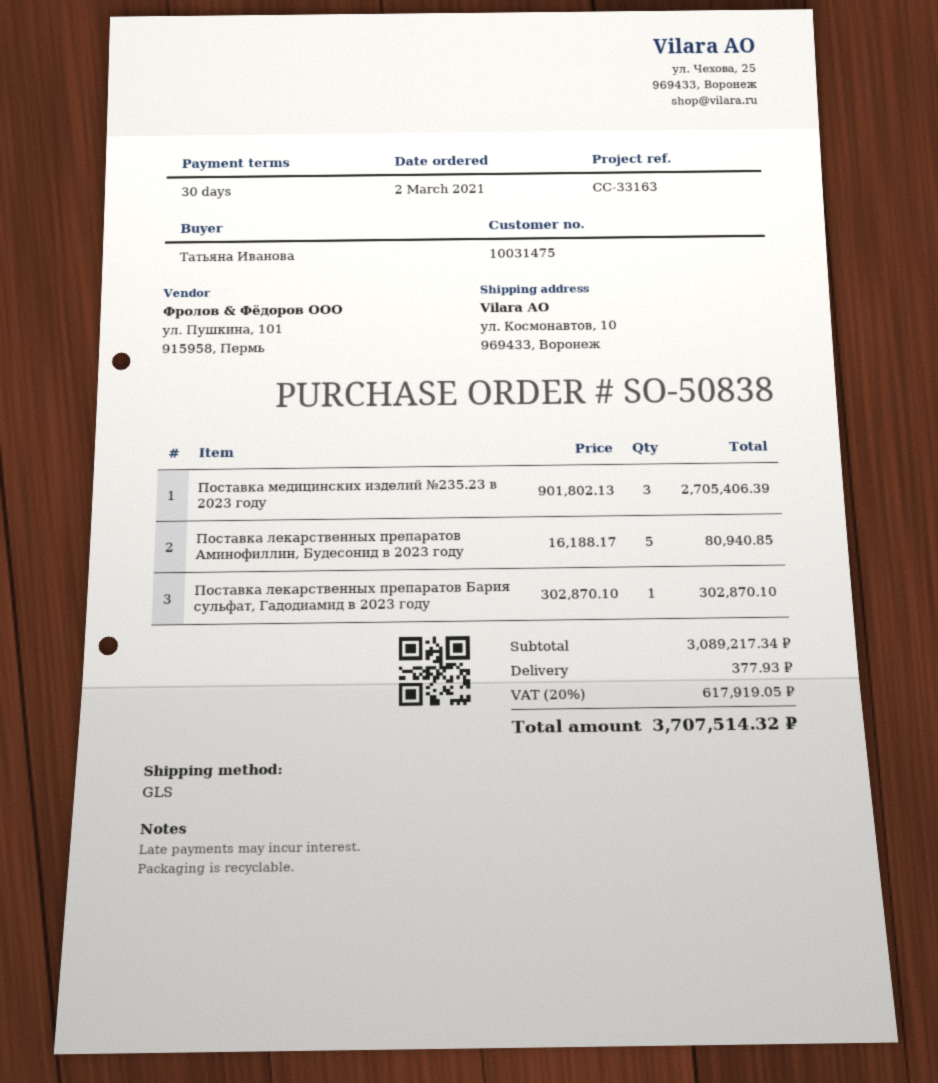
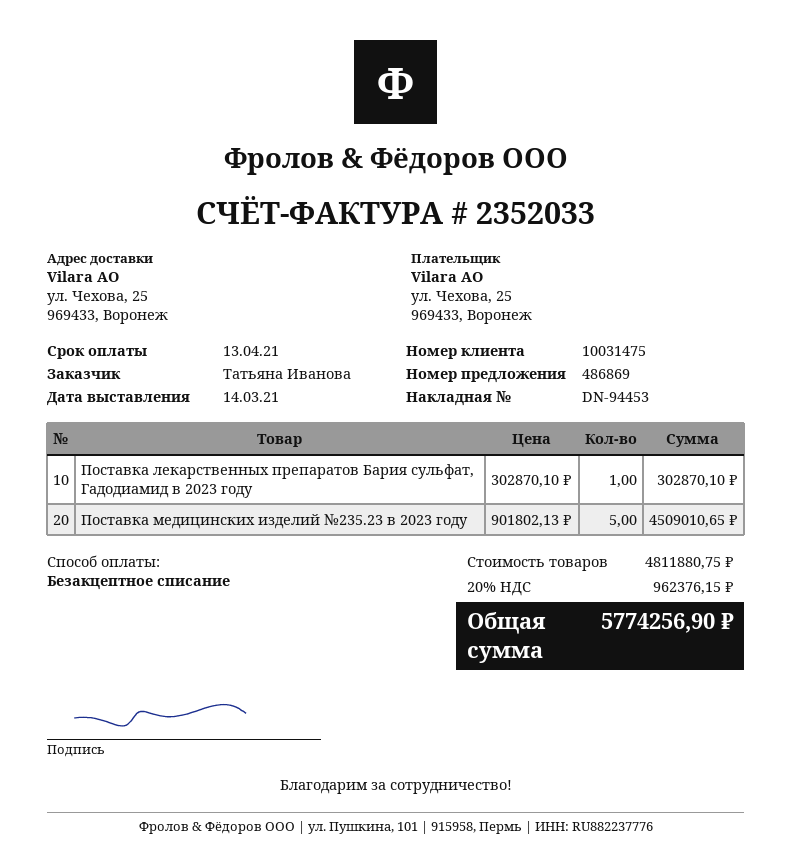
ship to: ул. Космонавтов, 10, 969433, Воронеж -> ул. Чехова, 25, 969433, Воронеж
Поставка медицинских изделий №235.23 в 2023 году: 3 x 901802.13 = 2705406.39 -> 5 x 901802.13 = 4509010.65
Поставка лекарственных препаратов Аминофиллин, Будесонид в 2023 году: 5 x 16188.17 = 80940.85 -> none
subtotal: 3089217.34 -> 4811880.75
shipping: 377.93 -> none
tax: 20% = 617919.05 -> 20% = 962376.15
total: 3707514.32 -> 5774256.90

